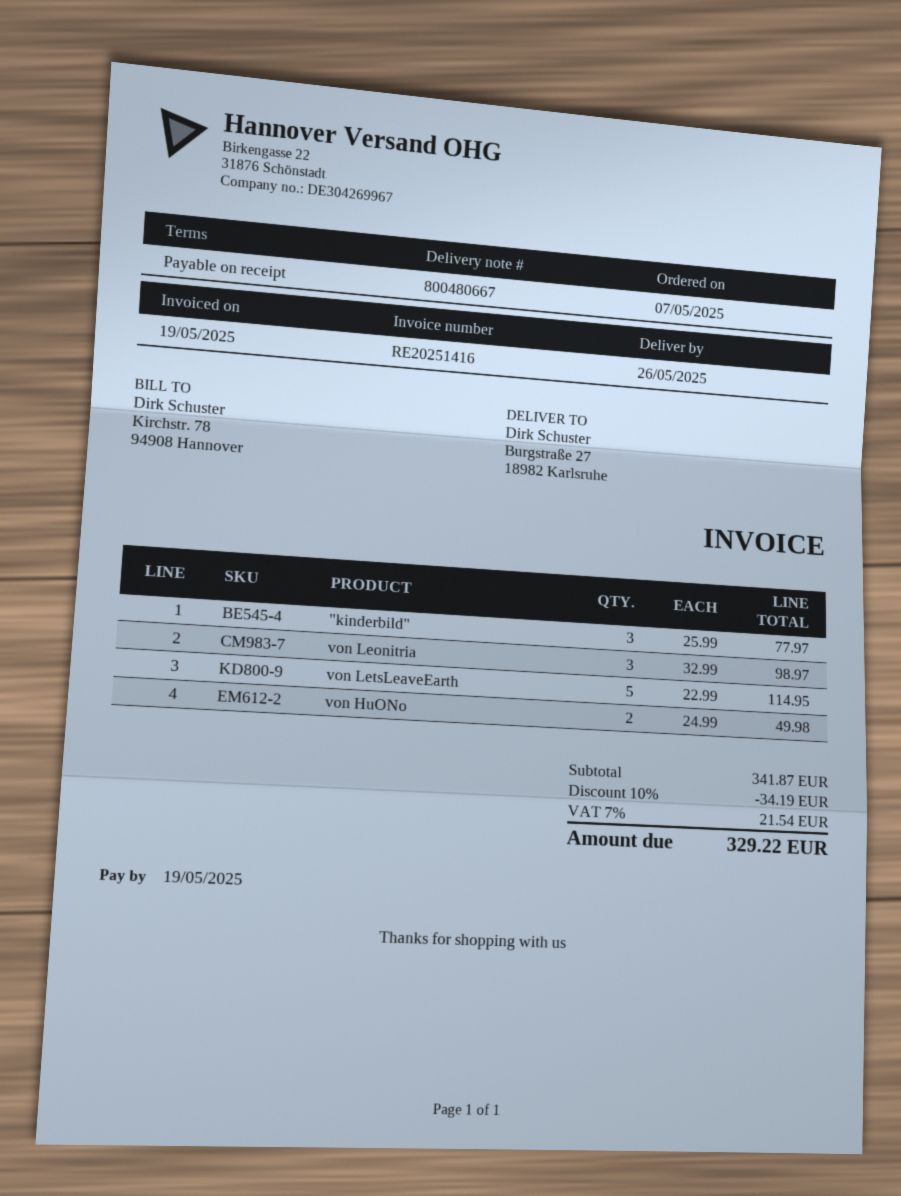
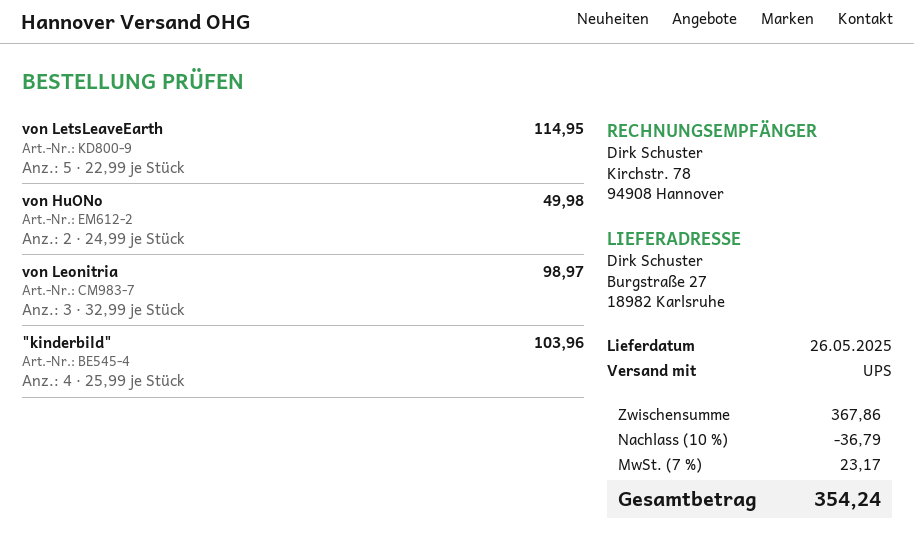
"kinderbild": 3 x 25.99 = 77.97 -> 4 x 25.99 = 103.96
subtotal: 341.87 -> 367.86
discount: 10% = 34.19 -> 10% = 36.79
tax: 7% = 21.54 -> 7% = 23.17
total: 329.22 -> 354.24

